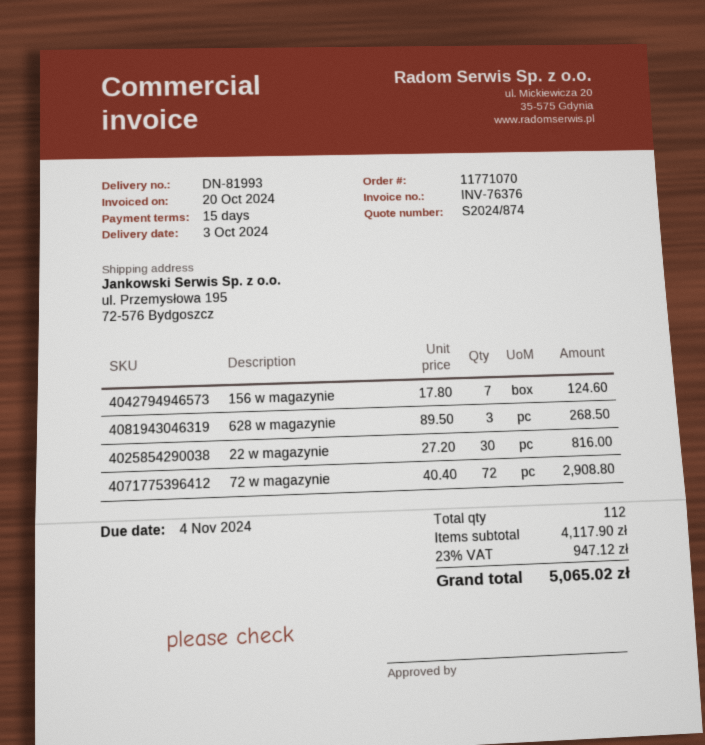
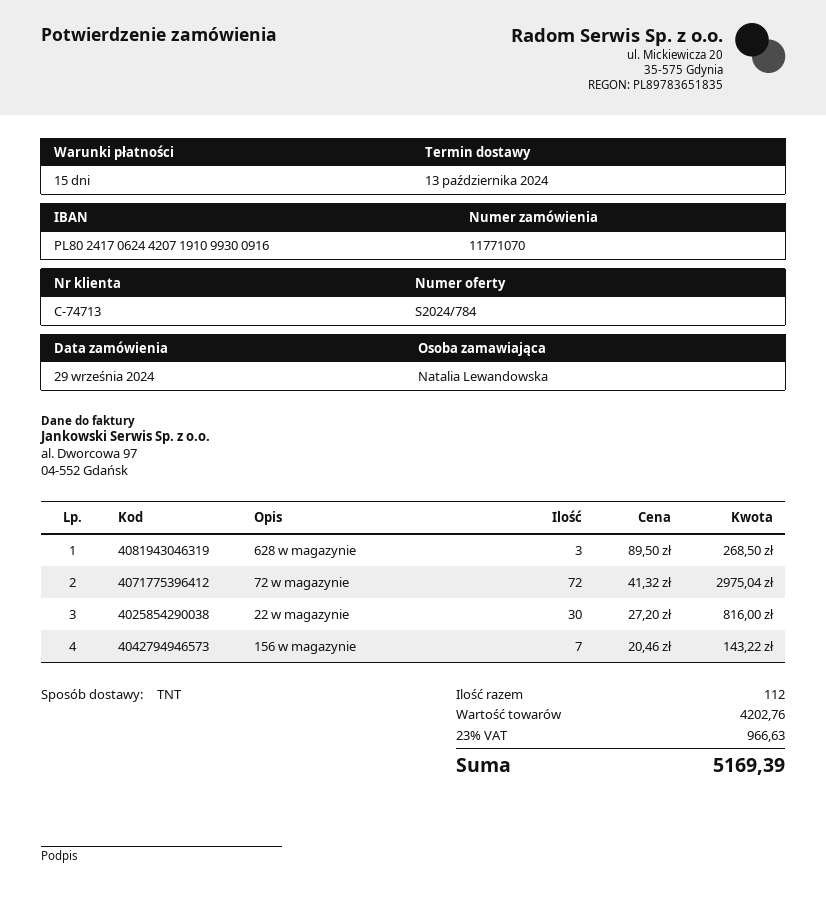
quote number: S2024/874 -> S2024/784
delivery date: 2024-10-03 -> 2024-10-13
156 w magazynie: 7 x 17.80 = 124.60 -> 7 x 20.46 = 143.22
72 w magazynie: 72 x 40.40 = 2908.80 -> 72 x 41.32 = 2975.04
subtotal: 4117.90 -> 4202.76
tax: 23% = 947.12 -> 23% = 966.63
total: 5065.02 -> 5169.39

